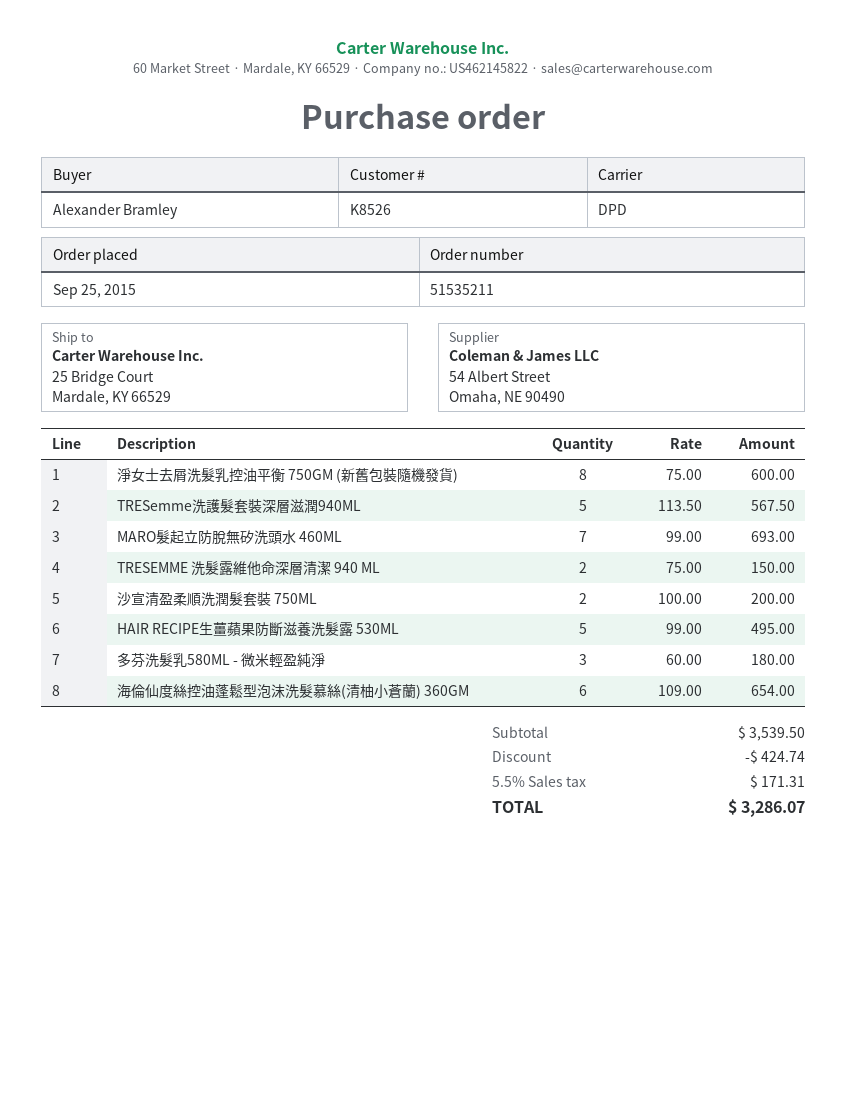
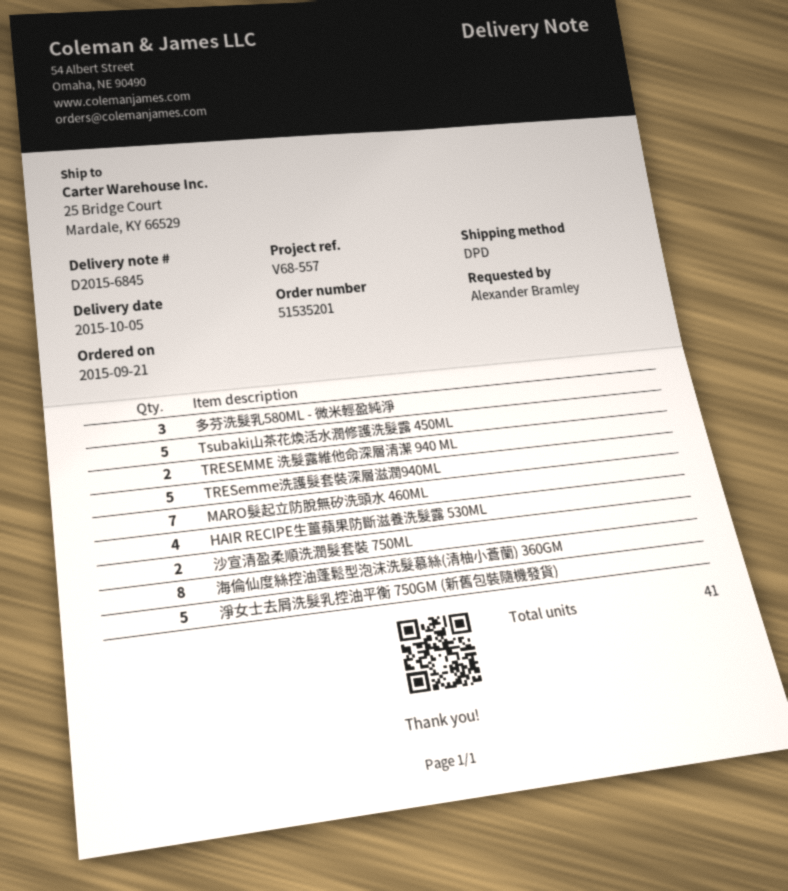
order number: 51535211 -> 51535201
order date: 2015-09-25 -> 2015-09-21
淨女士去屑洗髮乳控油平衡 750GM (新舊包裝隨機發貨): 8 -> 5
HAIR RECIPE生薑蘋果防斷滋養洗髮露 530ML: 5 -> 4
海倫仙度絲控油蓬鬆型泡沫洗髮慕絲(清柚小蒼蘭) 360GM: 6 -> 8
Tsubaki山茶花煥活水潤修護洗髮露 450ML: none -> 5

